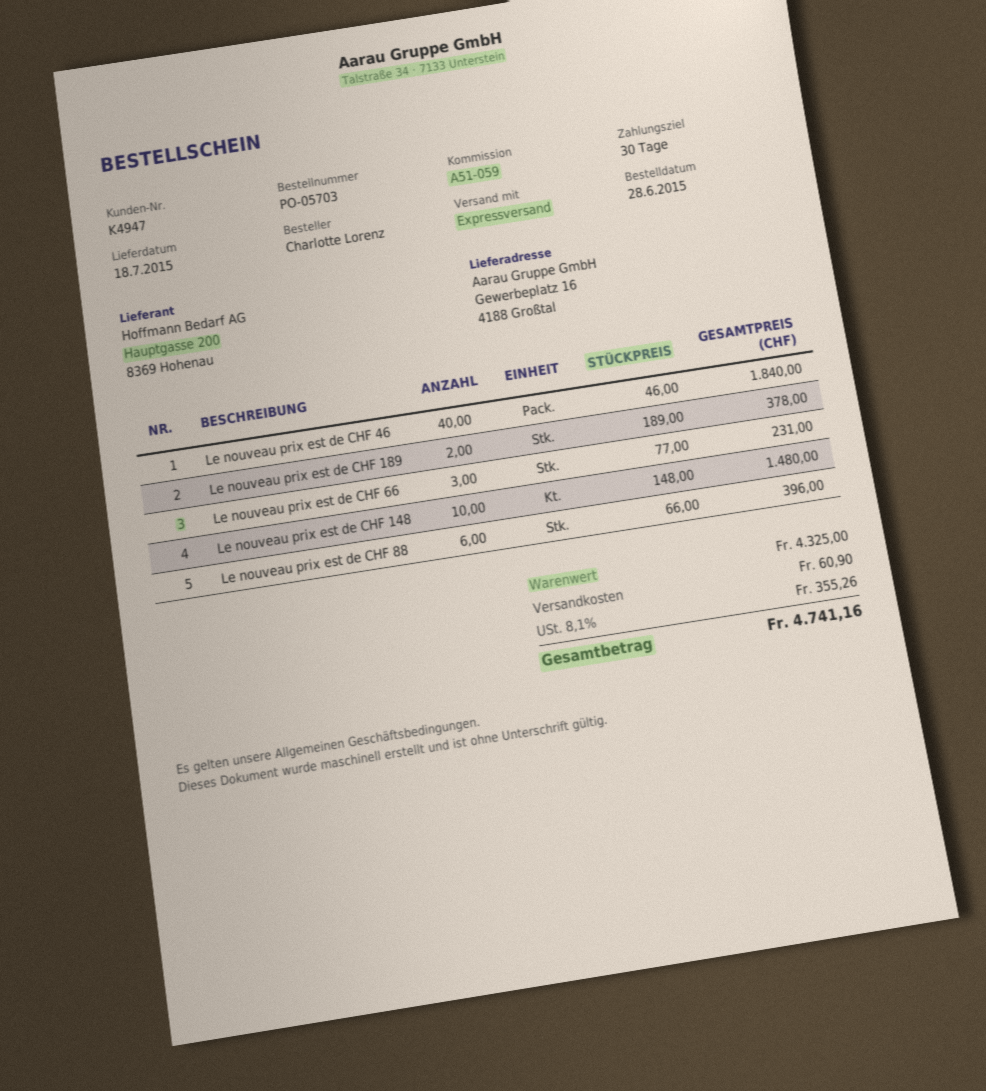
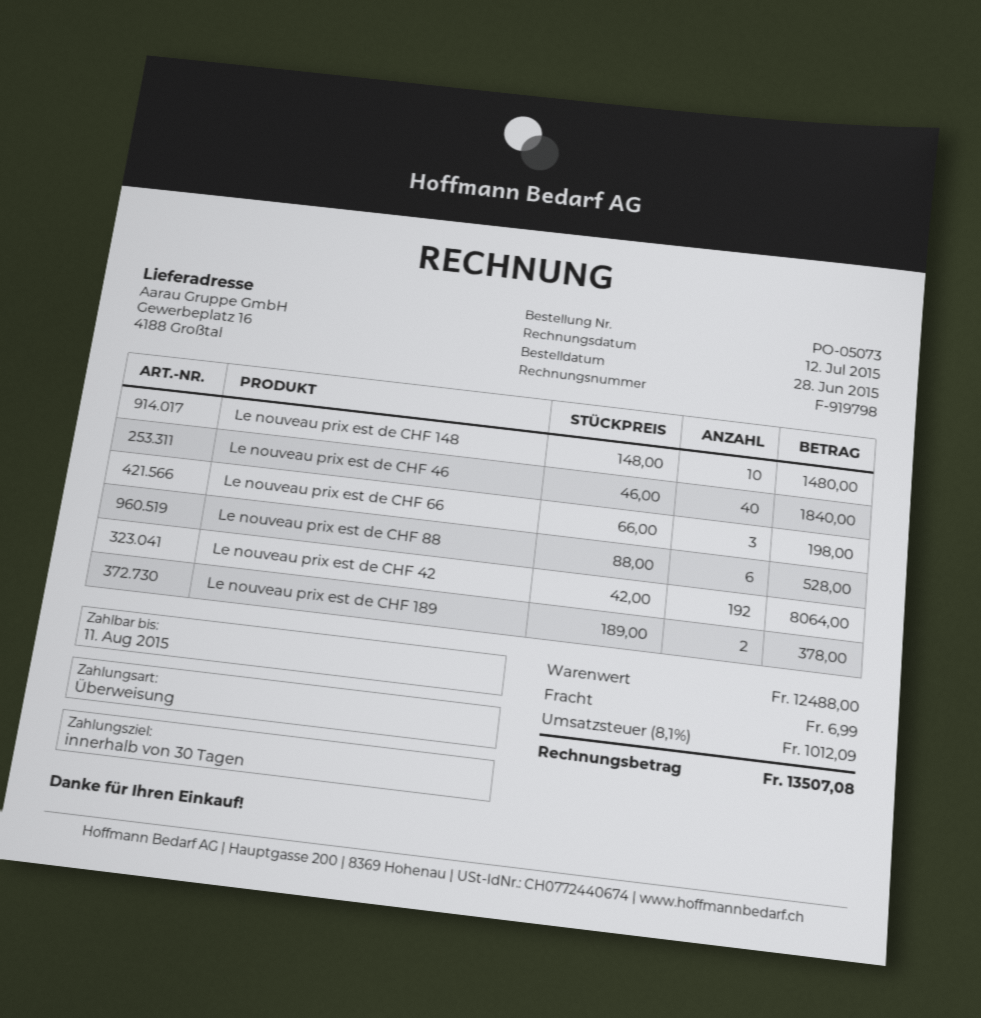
order number: PO-05703 -> PO-05073
Le nouveau prix est de CHF 66: 3 x 77.00 = 231.00 -> 3 x 66.00 = 198.00
Le nouveau prix est de CHF 88: 6 x 66.00 = 396.00 -> 6 x 88.00 = 528.00
Le nouveau prix est de CHF 42: none -> 192 x 42.00 = 8064.00
subtotal: 4325.00 -> 12488.00
shipping: 60.90 -> 6.99
tax: 8.1% = 355.26 -> 8.1% = 1012.09
total: 4741.16 -> 13507.08

